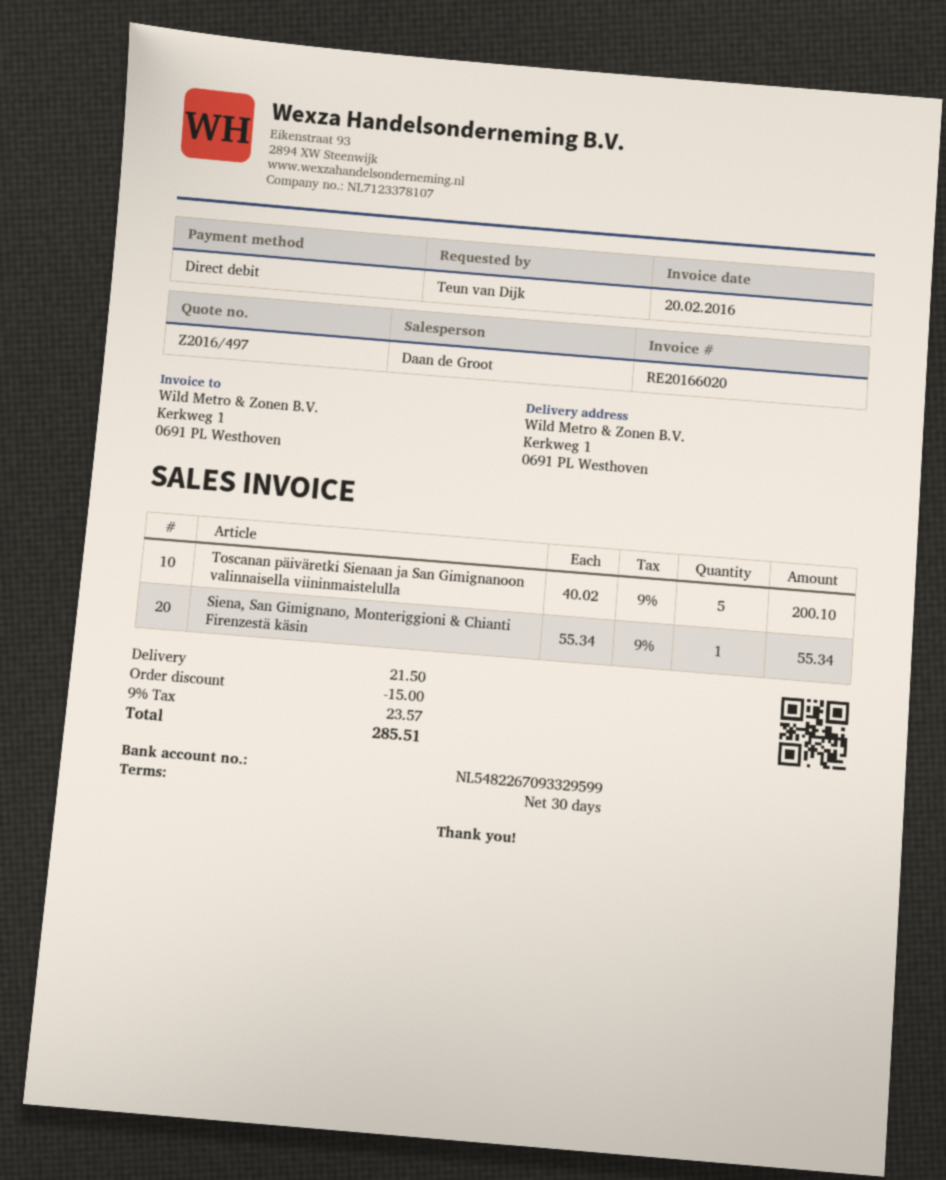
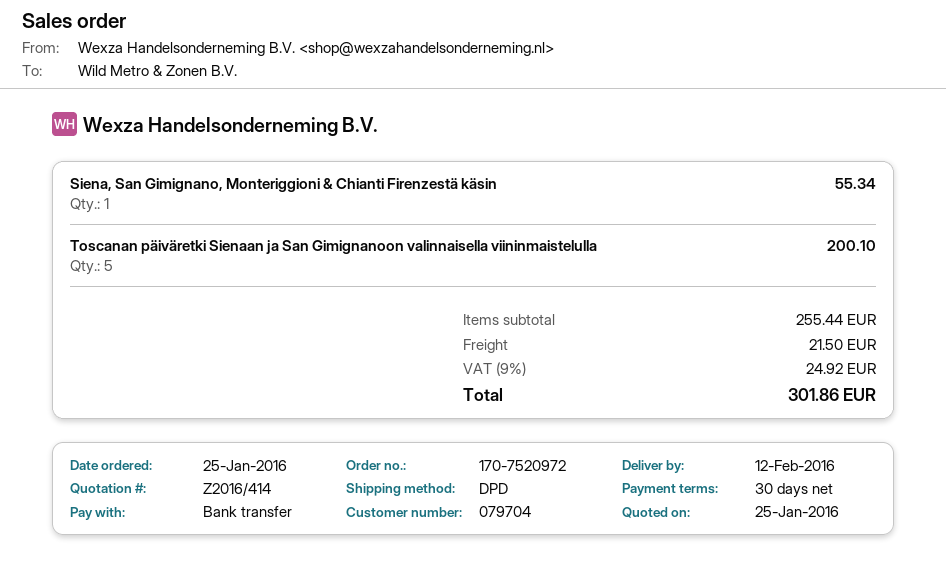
quote number: Z2016/497 -> Z2016/414
payment method: direct debit -> bank transfer
discount: 15.00 -> none
tax: 9% = 23.57 -> 9% = 24.92
total: 285.51 -> 301.86

